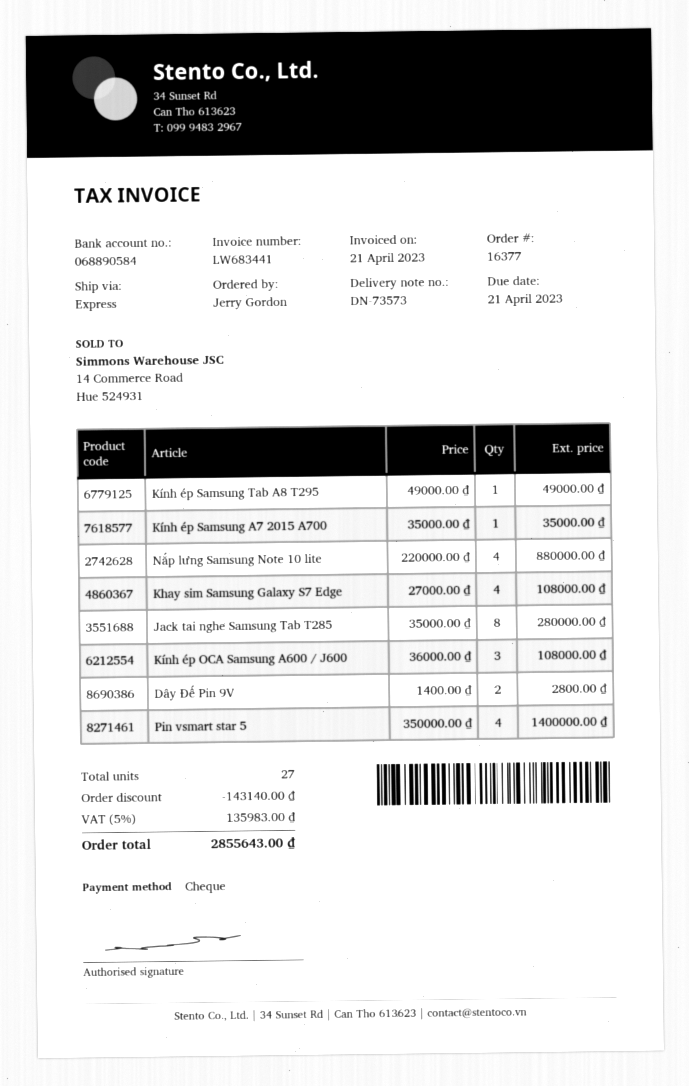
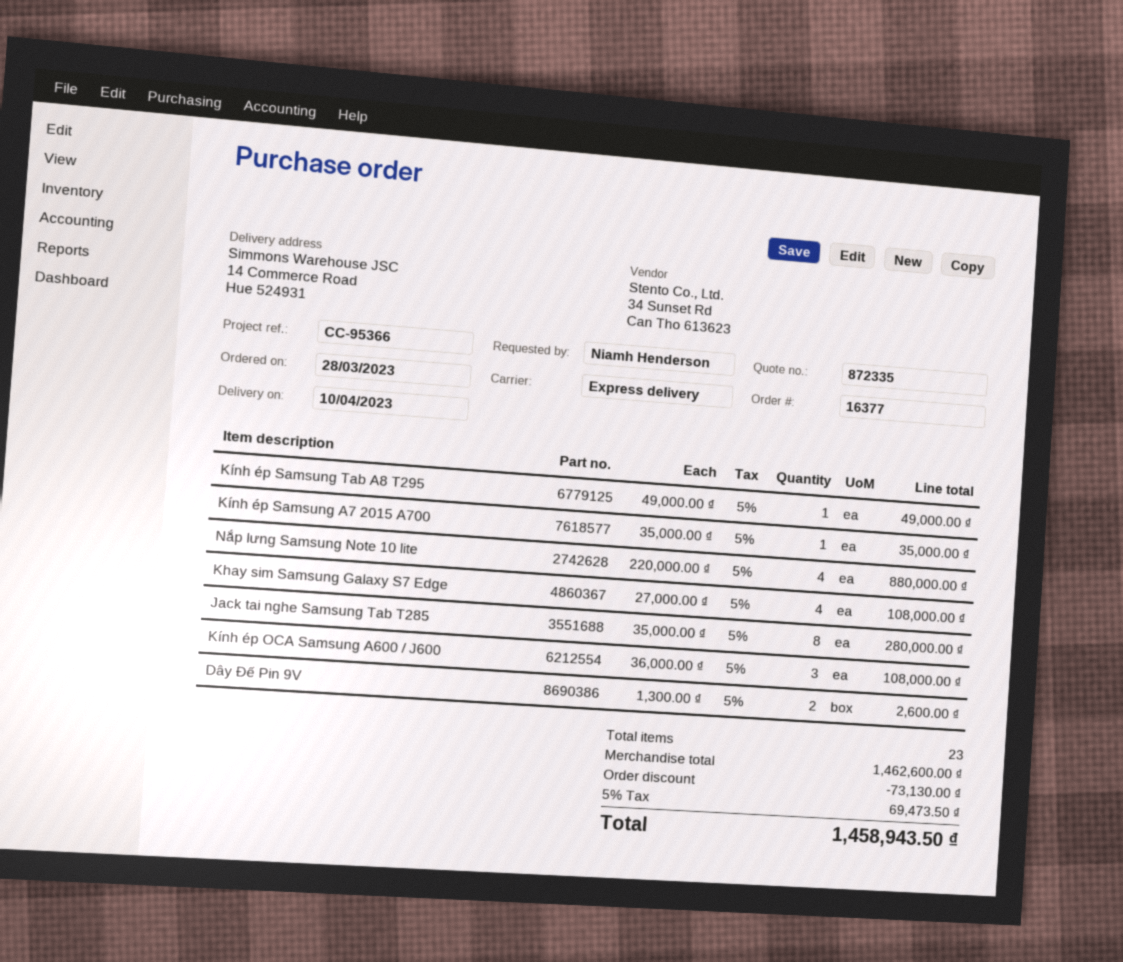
ordered by: Jerry Gordon -> Niamh Henderson
Dây Đế Pin 9V: 2 x 1400.00 = 2800.00 -> 2 x 1300.00 = 2600.00
Pin vsmart star 5: 4 x 350000.00 = 1400000.00 -> none
total quantity: 27 -> 23
discount: 143140.00 -> 73130.00
tax: 5% = 135983.00 -> 5% = 69473.50
total: 2855643.00 -> 1458943.50

